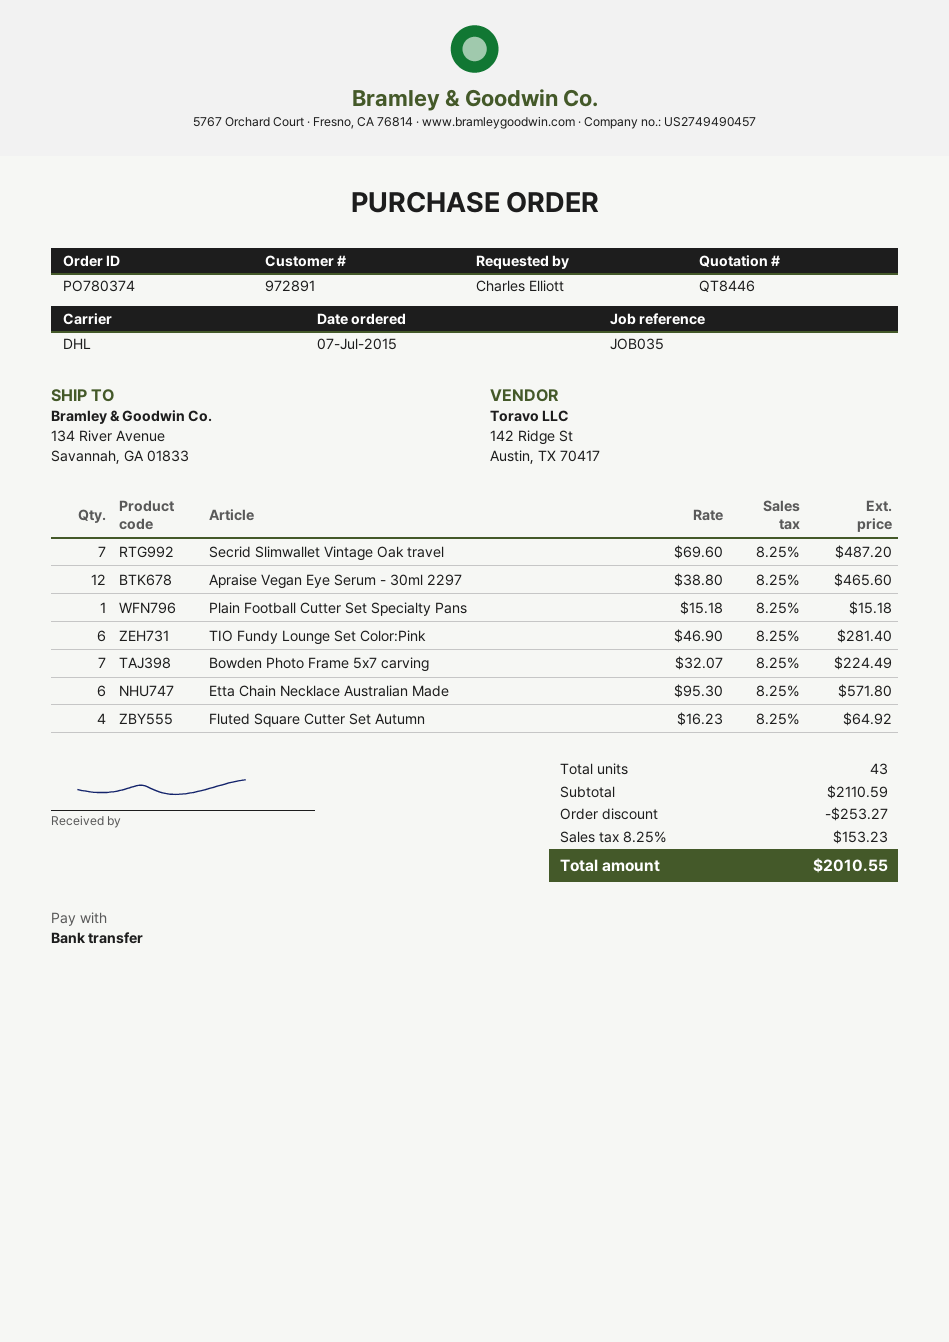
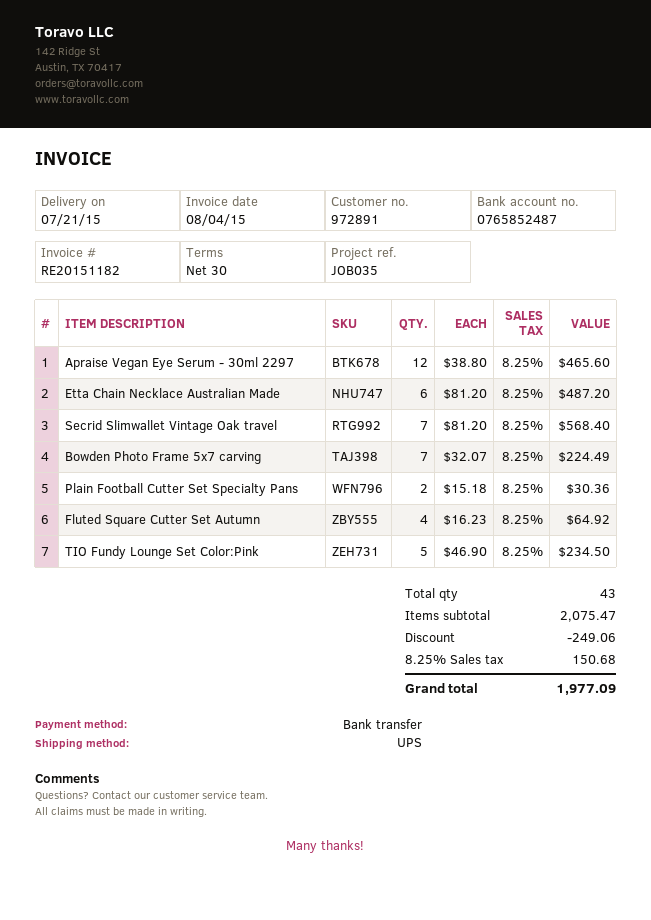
shipping method: DHL -> UPS
Secrid Slimwallet Vintage Oak travel: 7 x 69.60 = 487.20 -> 7 x 81.20 = 568.40
Plain Football Cutter Set Specialty Pans: 1 x 15.18 = 15.18 -> 2 x 15.18 = 30.36
TIO Fundy Lounge Set Color:Pink: 6 x 46.90 = 281.40 -> 5 x 46.90 = 234.50
Etta Chain Necklace Australian Made: 6 x 95.30 = 571.80 -> 6 x 81.20 = 487.20
subtotal: 2110.59 -> 2075.47
discount: 253.27 -> 249.06
tax: 8.25% = 153.23 -> 8.25% = 150.68
total: 2010.55 -> 1977.09

